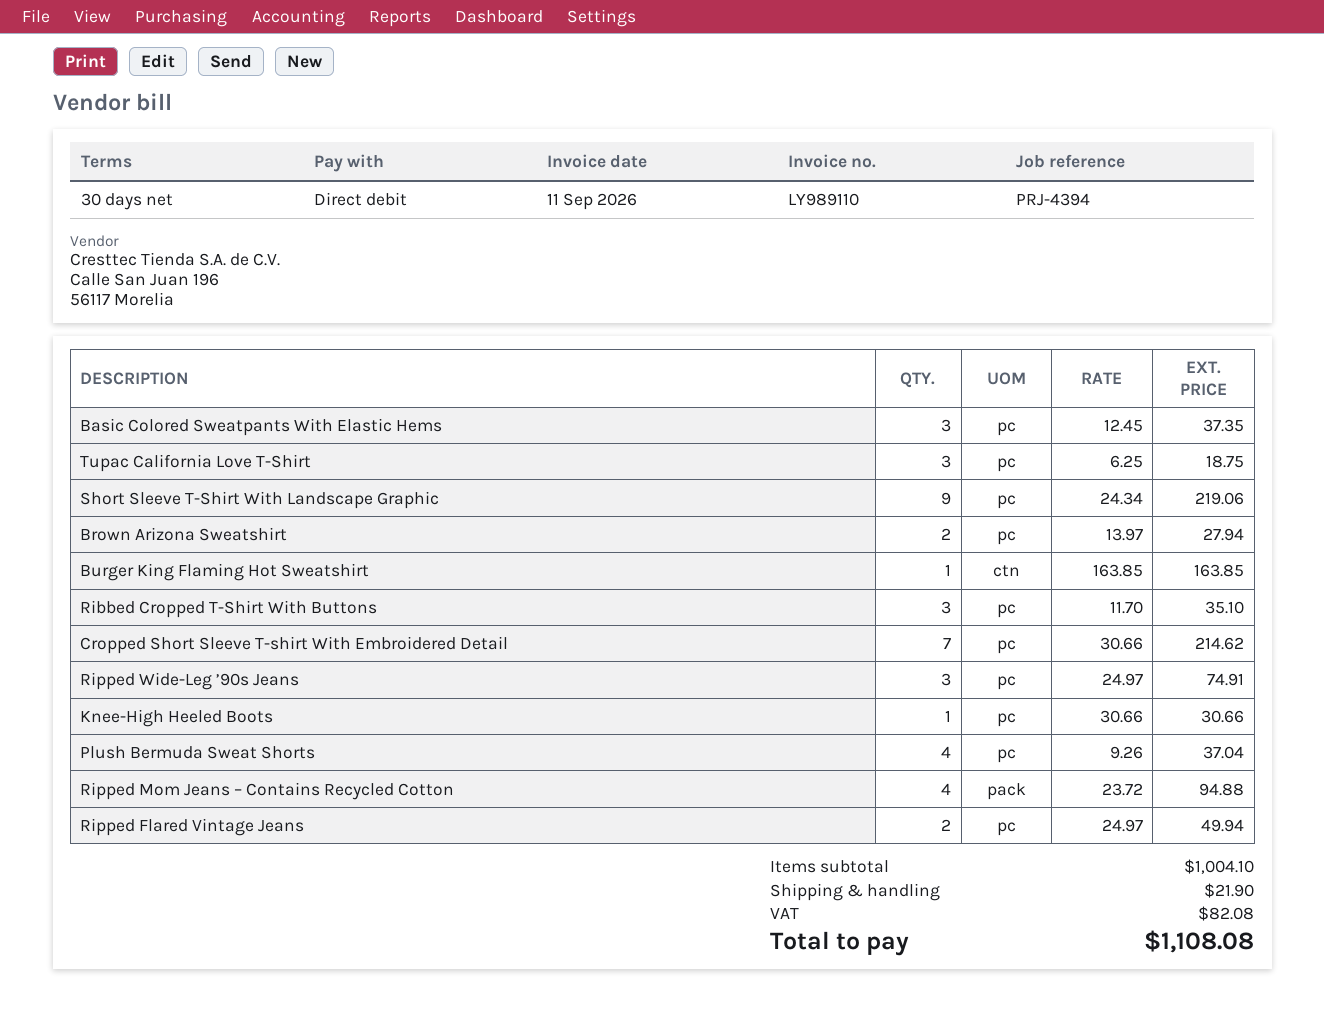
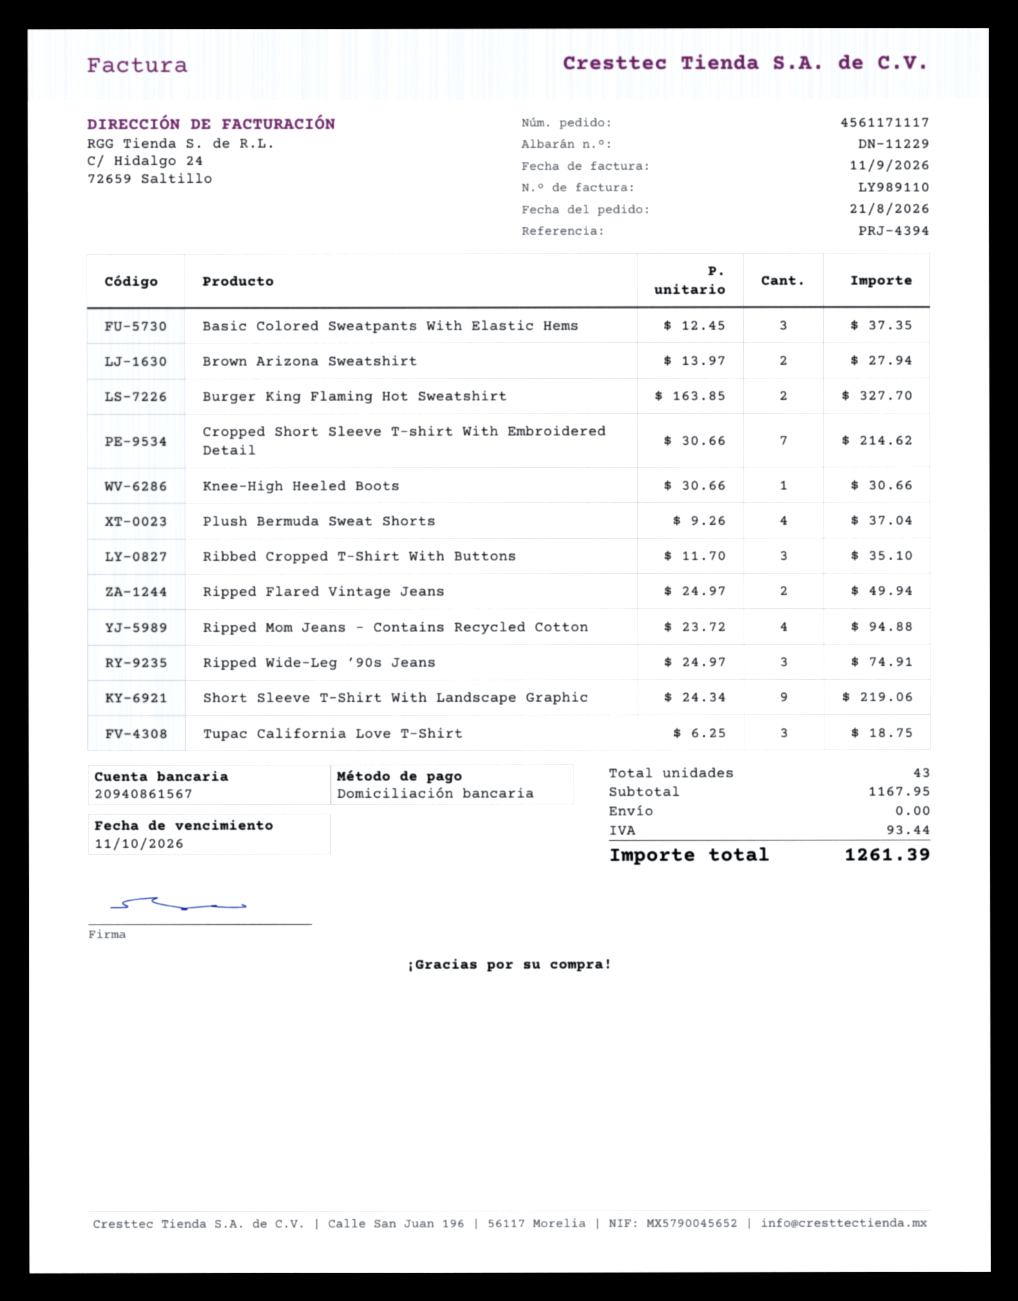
Burger King Flaming Hot Sweatshirt: 1 x 163.85 = 163.85 -> 2 x 163.85 = 327.70
subtotal: 1004.10 -> 1167.95
shipping: 21.90 -> 0.00
tax: 82.08 -> 93.44
total: 1108.08 -> 1261.39

